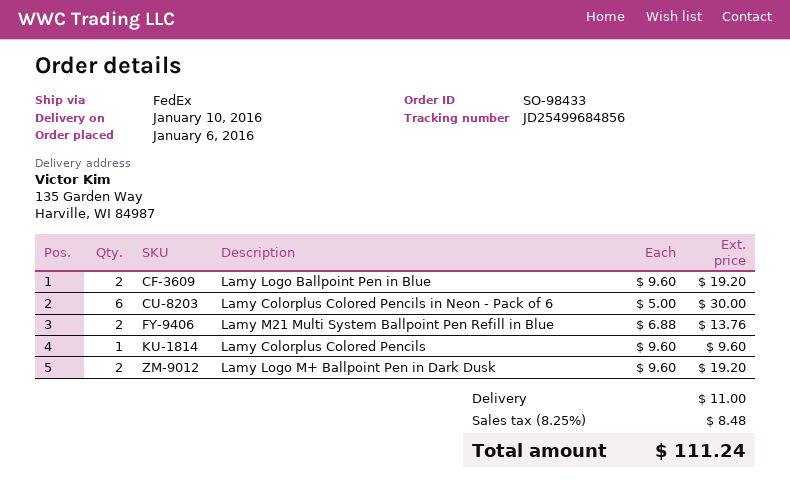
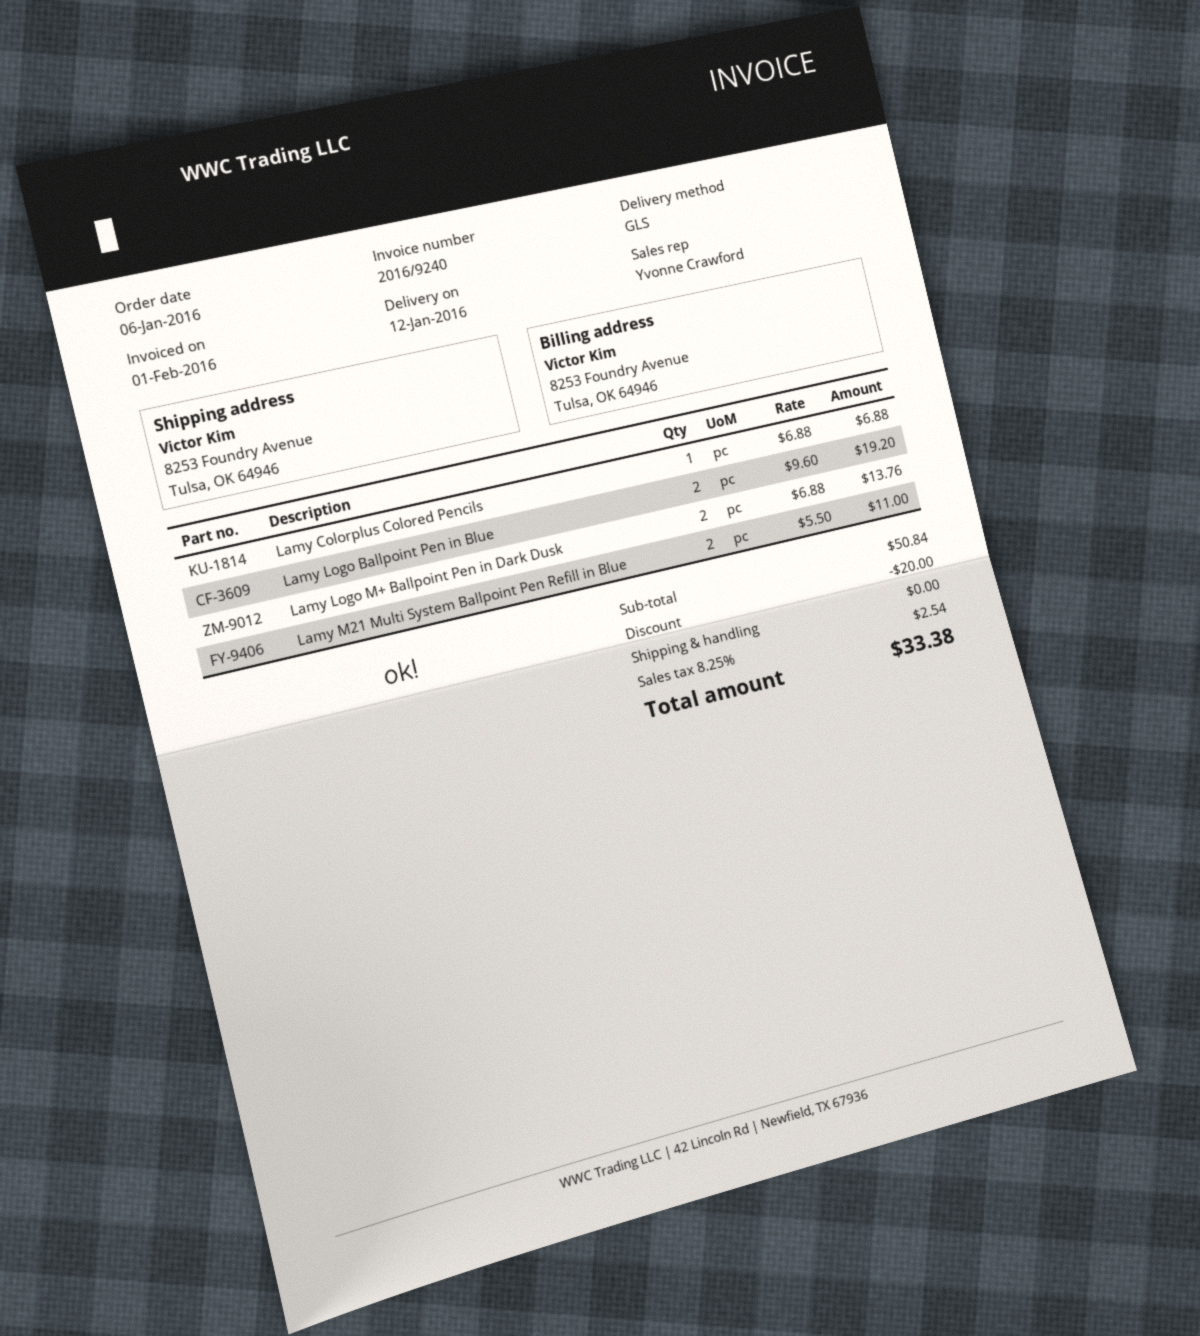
delivery date: 2016-01-10 -> 2016-01-12
shipping method: FedEx -> GLS
ship to: 135 Garden Way, Harville, WI 84987 -> 8253 Foundry Avenue, Tulsa, OK 64946
Lamy Colorplus Colored Pencils in Neon - Pack of 6: 6 x 5.00 = 30.00 -> none
Lamy M21 Multi System Ballpoint Pen Refill in Blue: 2 x 6.88 = 13.76 -> 2 x 5.50 = 11.00
Lamy Colorplus Colored Pencils: 1 x 9.60 = 9.60 -> 1 x 6.88 = 6.88
Lamy Logo M+ Ballpoint Pen in Dark Dusk: 2 x 9.60 = 19.20 -> 2 x 6.88 = 13.76
discount: none -> 20.00
shipping: 11.00 -> 0.00
tax: 8.25% = 8.48 -> 8.25% = 2.54
total: 111.24 -> 33.38

